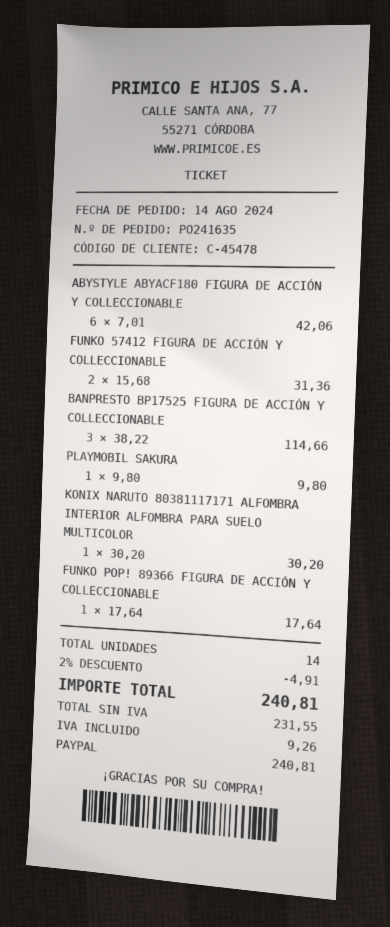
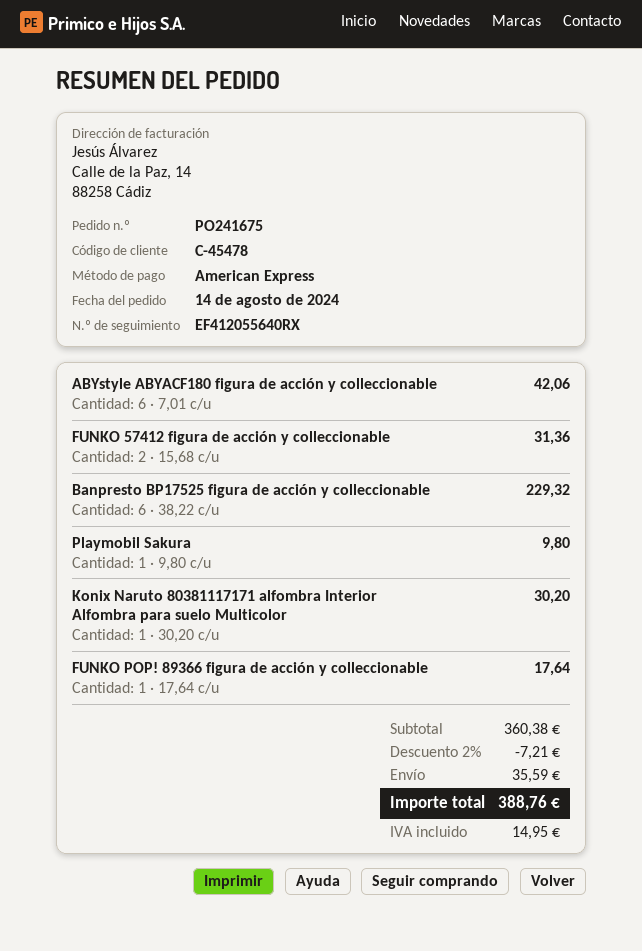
order number: PO241635 -> PO241675
payment method: PayPal -> American Express
BANPRESTO BP17525 FIGURA DE ACCIÓN Y COLLECCIONABLE: 3 x 38.22 = 114.66 -> 6 x 38.22 = 229.32
discount: 2% = 4.91 -> 2% = 7.21
shipping: none -> 35.59
tax: 9.26 -> 14.95
total: 240.81 -> 388.76

